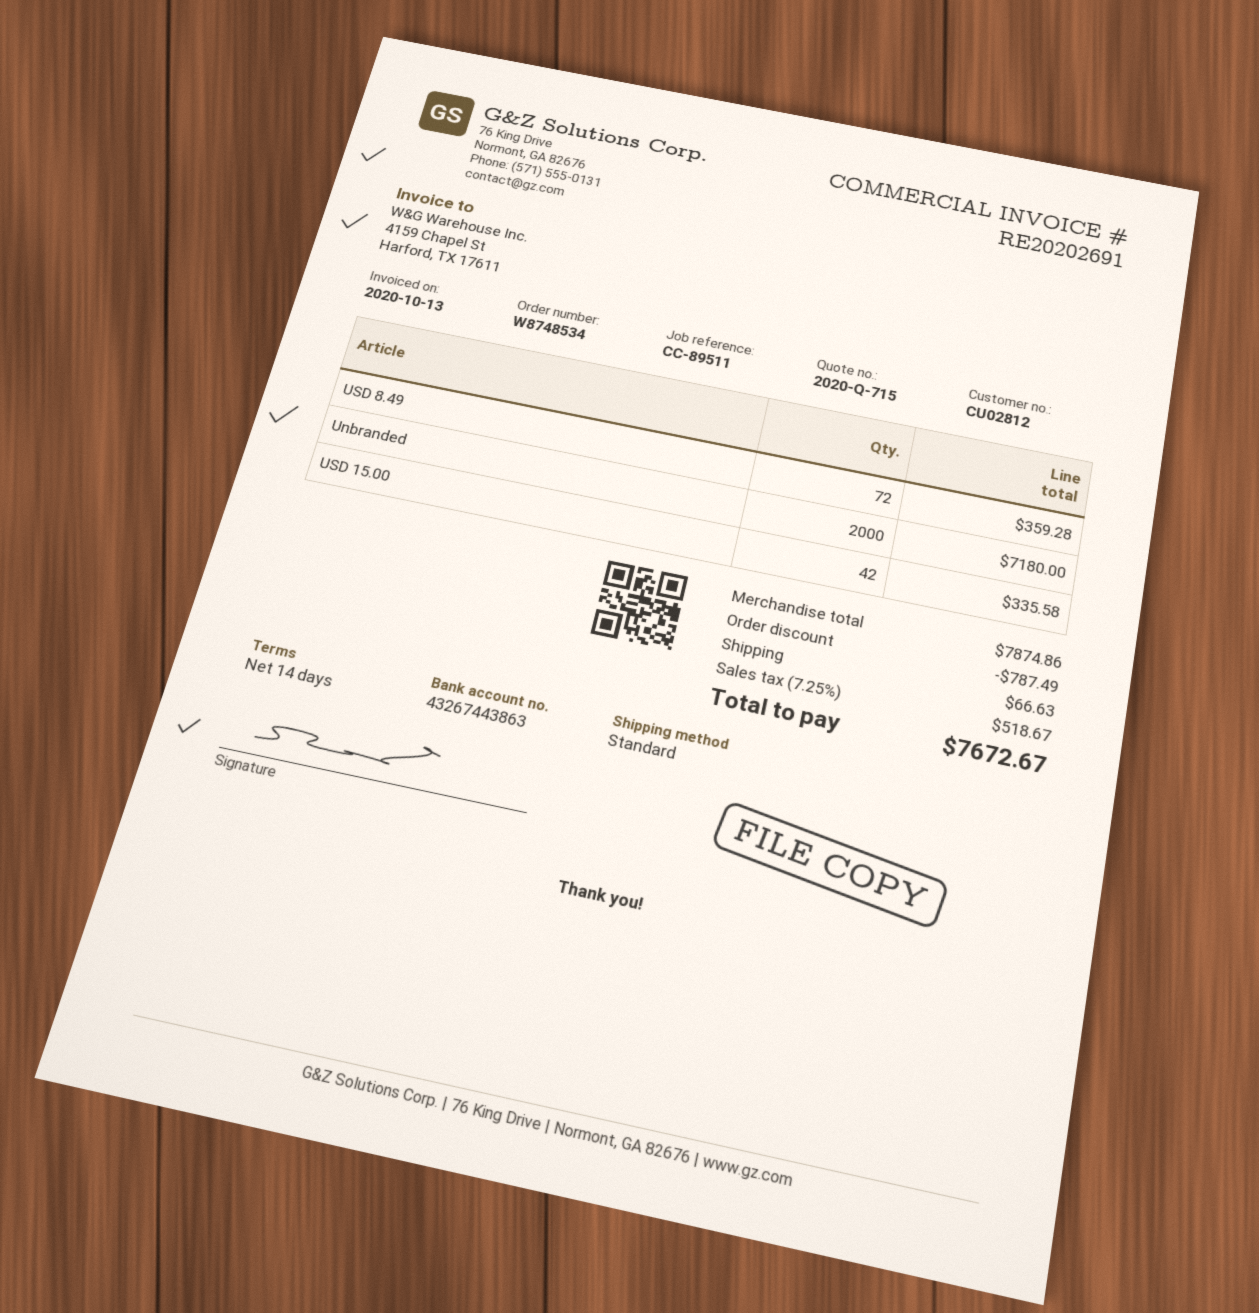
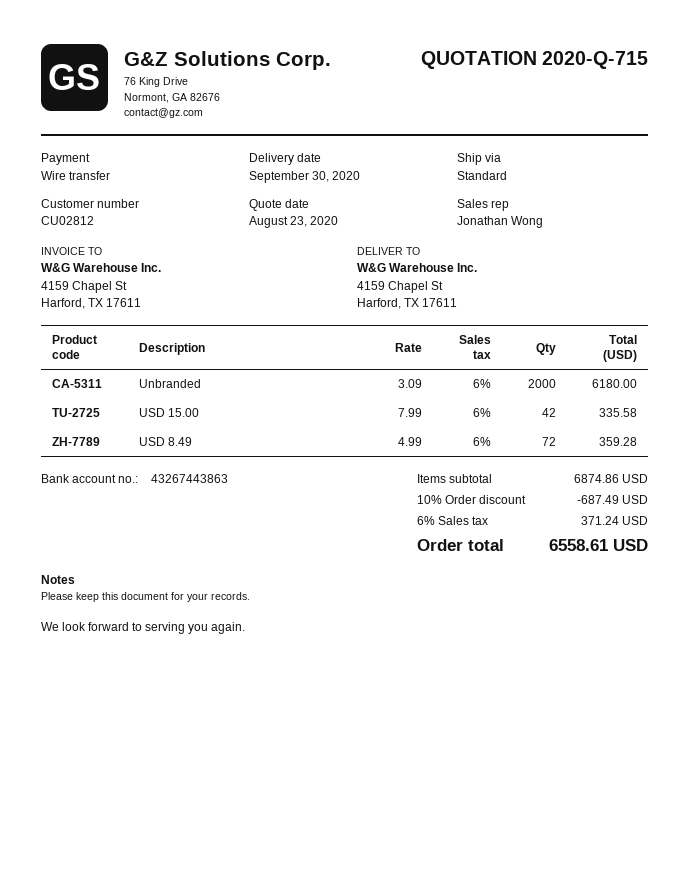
Unbranded: 2000 for 7180.00 -> 2000 for 6180.00
subtotal: 7874.86 -> 6874.86
discount: 787.49 -> 687.49
shipping: 66.63 -> none
tax: 7.25% = 518.67 -> 6% = 371.24
total: 7672.67 -> 6558.61

